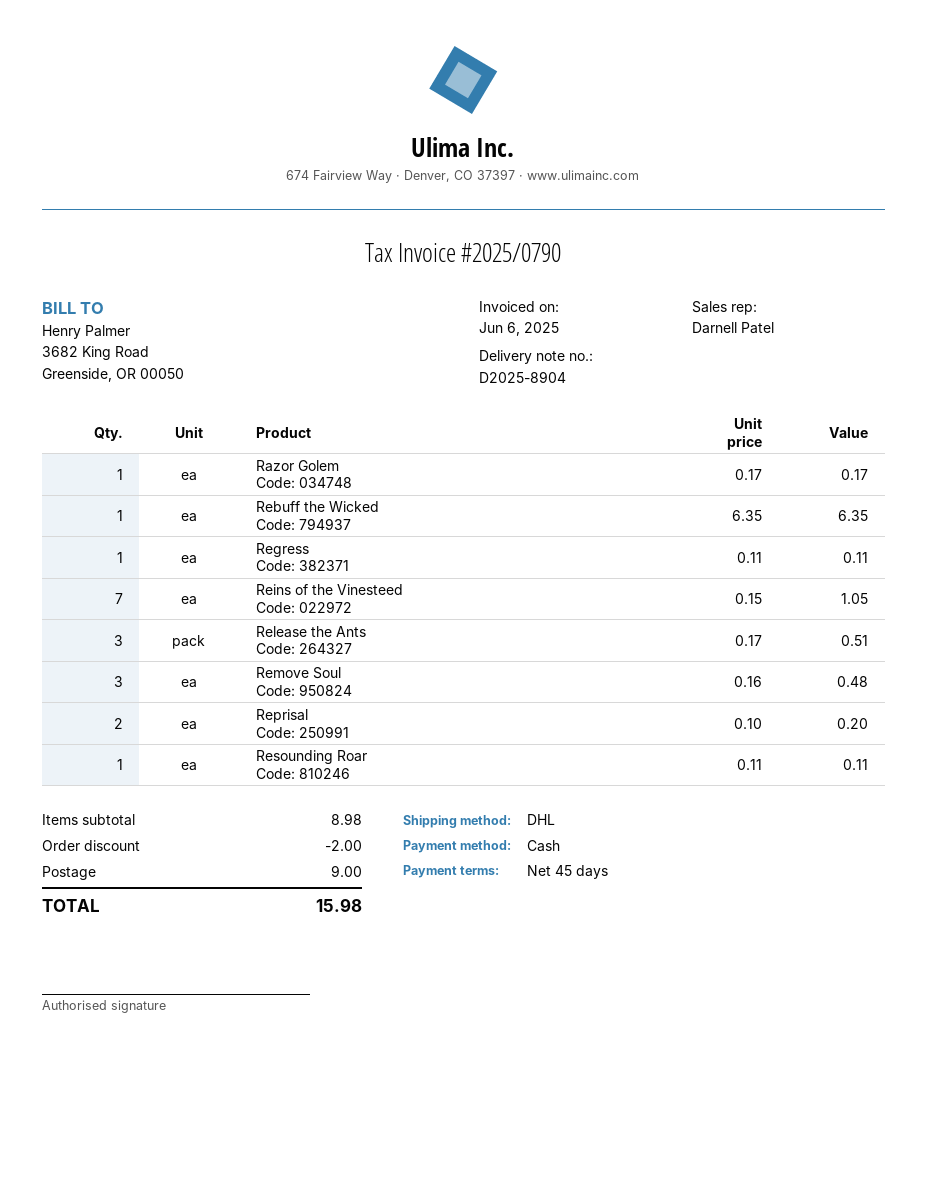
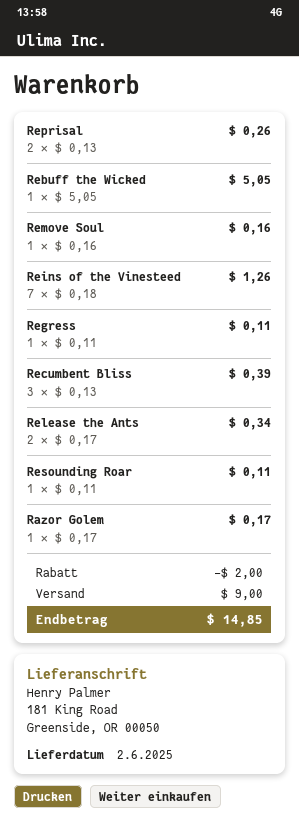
Rebuff the Wicked: 1 x 6.35 = 6.35 -> 1 x 5.05 = 5.05
Reins of the Vinesteed: 7 x 0.15 = 1.05 -> 7 x 0.18 = 1.26
Release the Ants: 3 x 0.17 = 0.51 -> 2 x 0.17 = 0.34
Remove Soul: 3 x 0.16 = 0.48 -> 1 x 0.16 = 0.16
Reprisal: 2 x 0.10 = 0.20 -> 2 x 0.13 = 0.26
Recumbent Bliss: none -> 3 x 0.13 = 0.39
total: 15.98 -> 14.85

